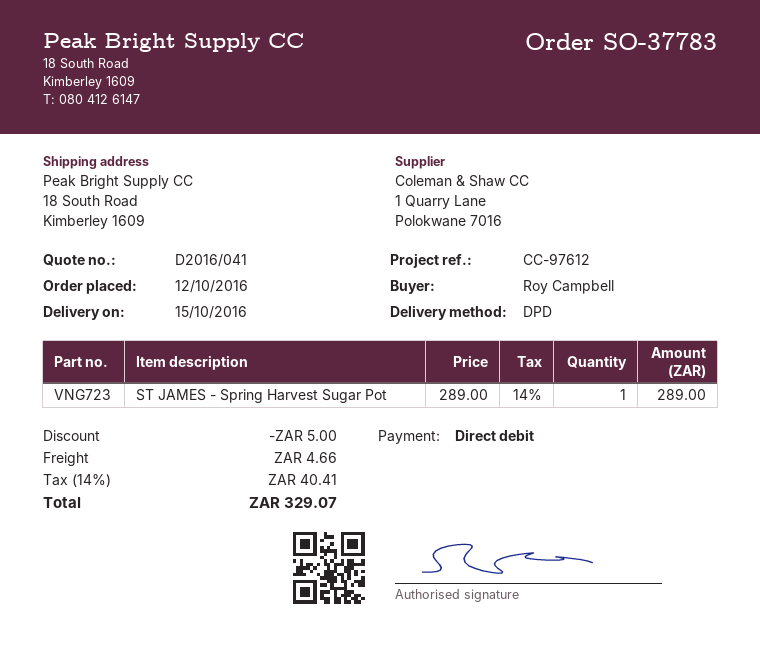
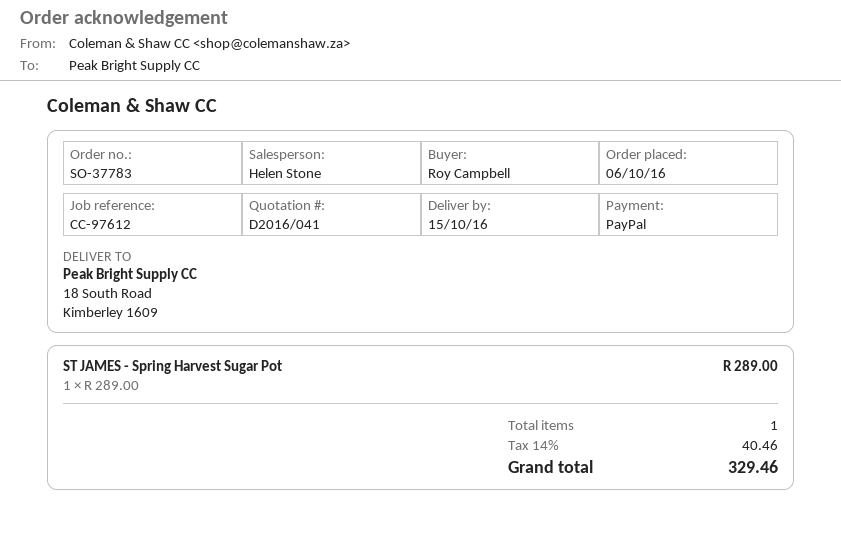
order date: 2016-10-12 -> 2016-10-06
payment method: direct debit -> PayPal
discount: 5.00 -> none
shipping: 4.66 -> none
tax: 14% = 40.41 -> 14% = 40.46
total: 329.07 -> 329.46

